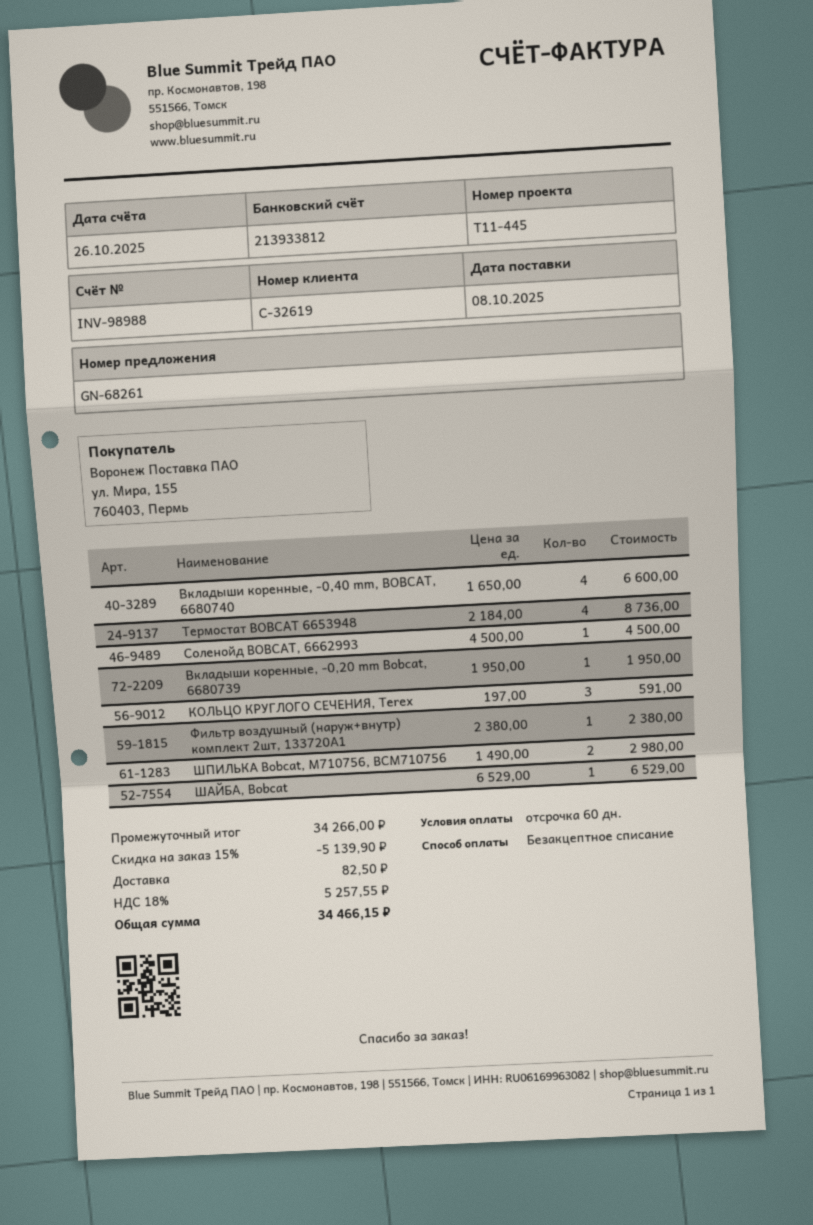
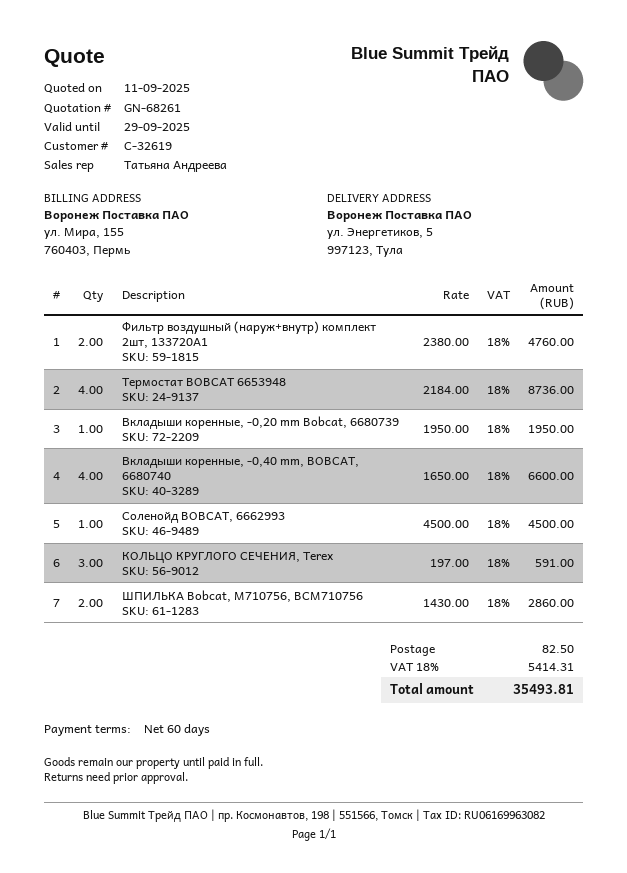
Фильтр воздушный (наруж+внутр) комплект 2шт, 133720A1: 1 x 2380.00 = 2380.00 -> 2 x 2380.00 = 4760.00
ШПИЛЬКА Bobcat, M710756, BCM710756: 2 x 1490.00 = 2980.00 -> 2 x 1430.00 = 2860.00
ШАЙБА, Bobcat: 1 x 6529.00 = 6529.00 -> none
discount: 15% = 5139.90 -> none
tax: 18% = 5257.55 -> 18% = 5414.31
total: 34466.15 -> 35493.81

